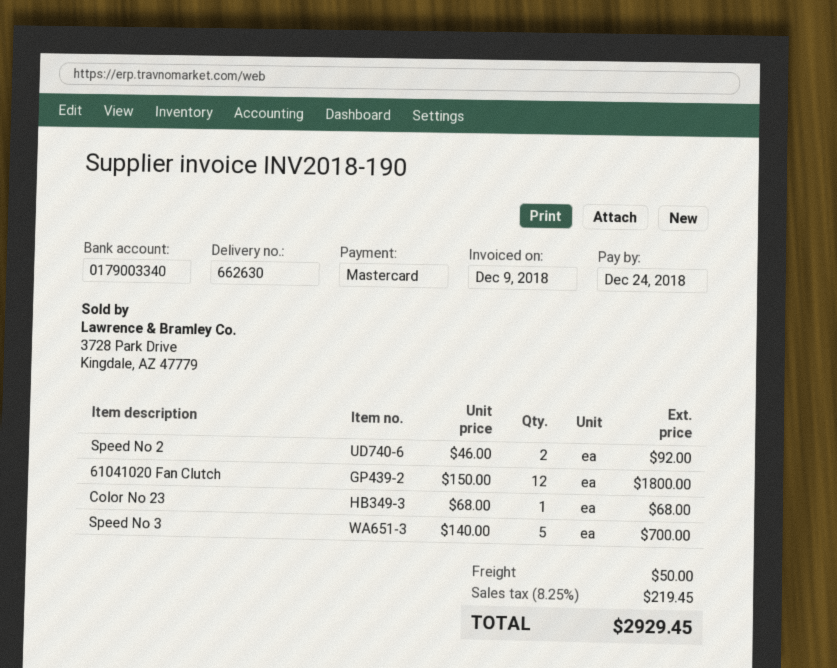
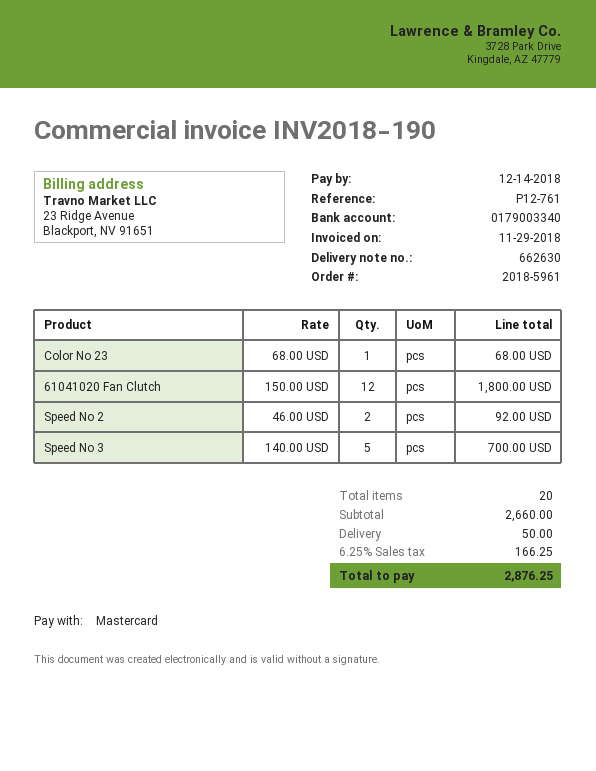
invoice date: 2018-12-09 -> 2018-11-29
due date: 2018-12-24 -> 2018-12-14
tax: 8.25% = 219.45 -> 6.25% = 166.25
total: 2929.45 -> 2876.25

